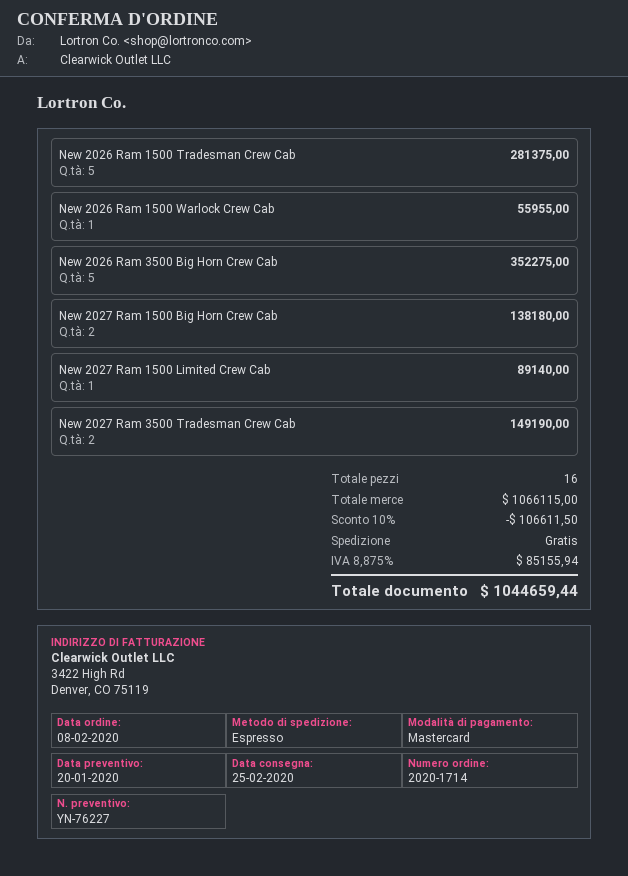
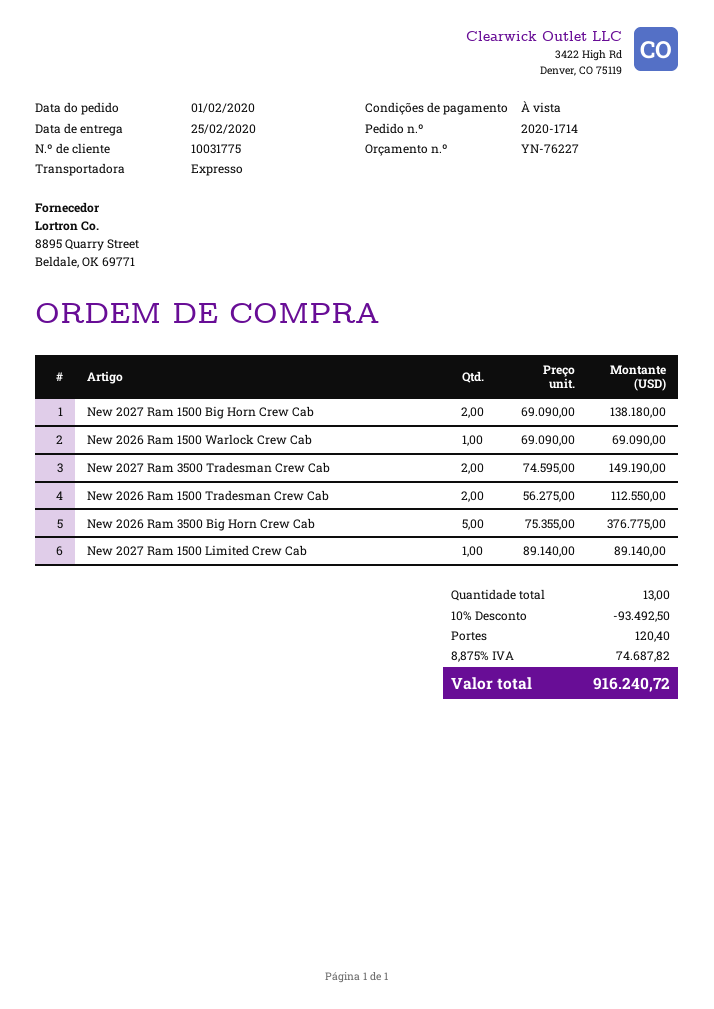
order date: 2020-02-08 -> 2020-02-01
New 2026 Ram 1500 Tradesman Crew Cab: 5 for 281375.00 -> 2 for 112550.00
New 2026 Ram 1500 Warlock Crew Cab: 1 for 55955.00 -> 1 for 69090.00
New 2026 Ram 3500 Big Horn Crew Cab: 5 for 352275.00 -> 5 for 376775.00
total quantity: 16 -> 13
discount: 10% = 106611.50 -> 10% = 93492.50
shipping: 0.00 -> 120.40
tax: 8.875% = 85155.94 -> 8.875% = 74687.82
total: 1044659.44 -> 916240.72

